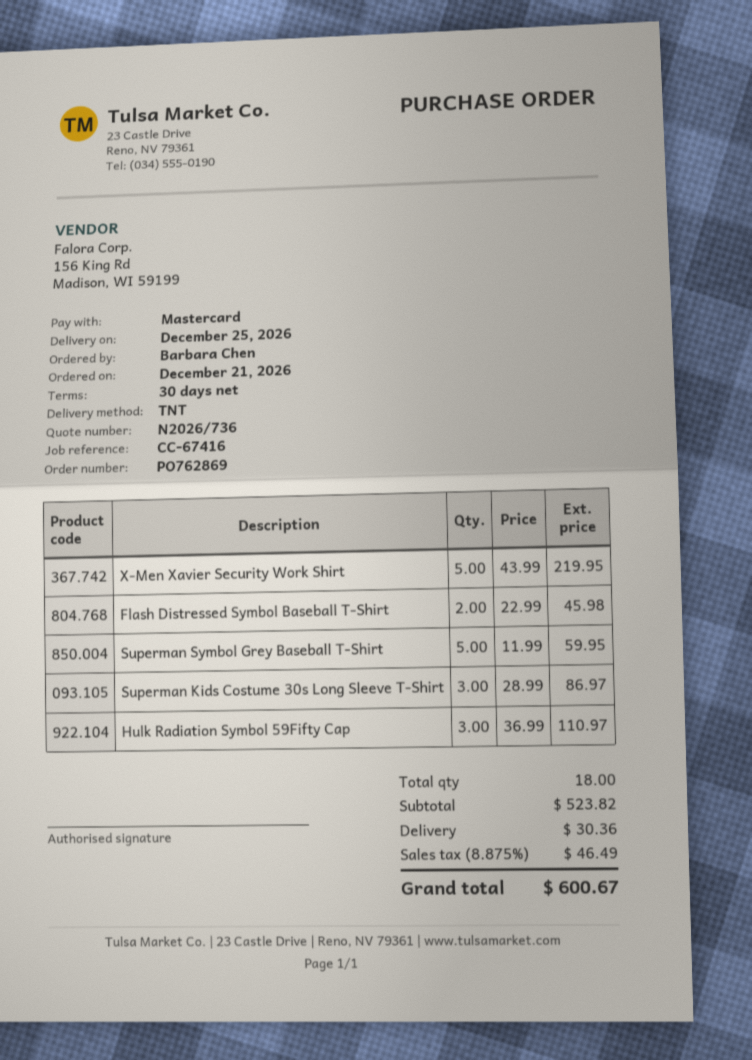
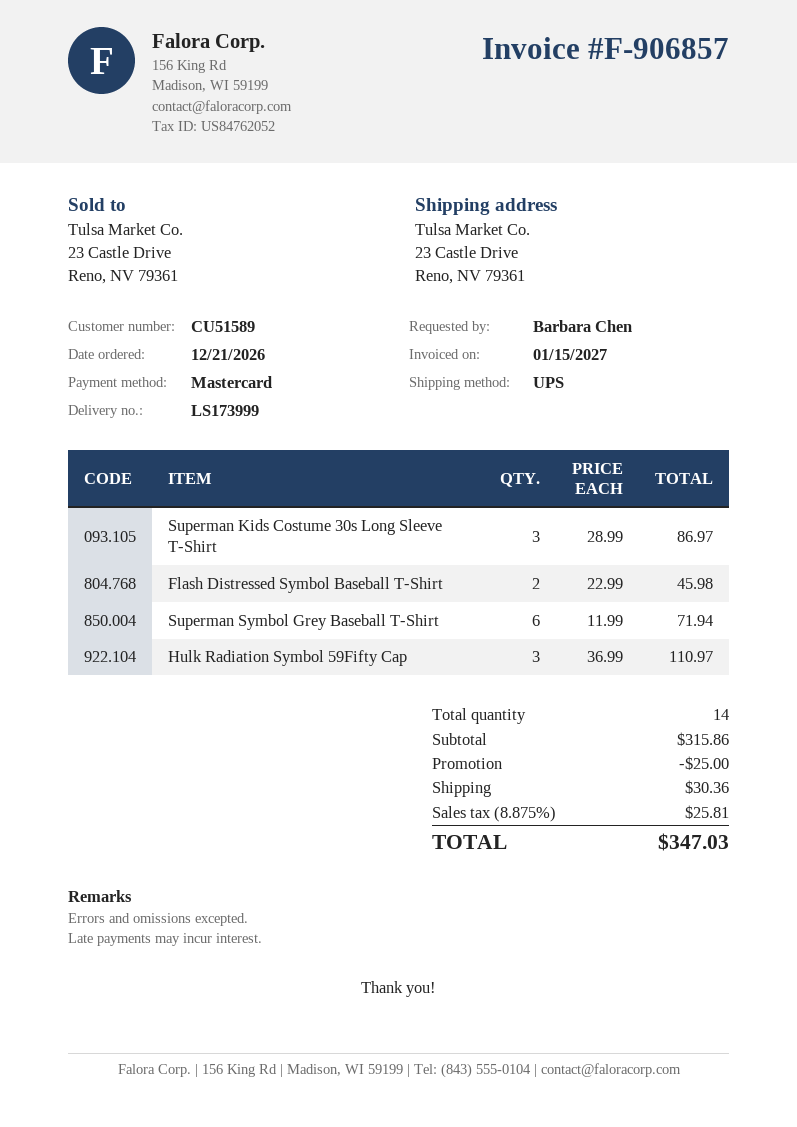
shipping method: TNT -> UPS
X-Men Xavier Security Work Shirt: 5 x 43.99 = 219.95 -> none
Superman Symbol Grey Baseball T-Shirt: 5 x 11.99 = 59.95 -> 6 x 11.99 = 71.94
total quantity: 18 -> 14
subtotal: 523.82 -> 315.86
discount: none -> 25.00
tax: 8.875% = 46.49 -> 8.875% = 25.81
total: 600.67 -> 347.03

